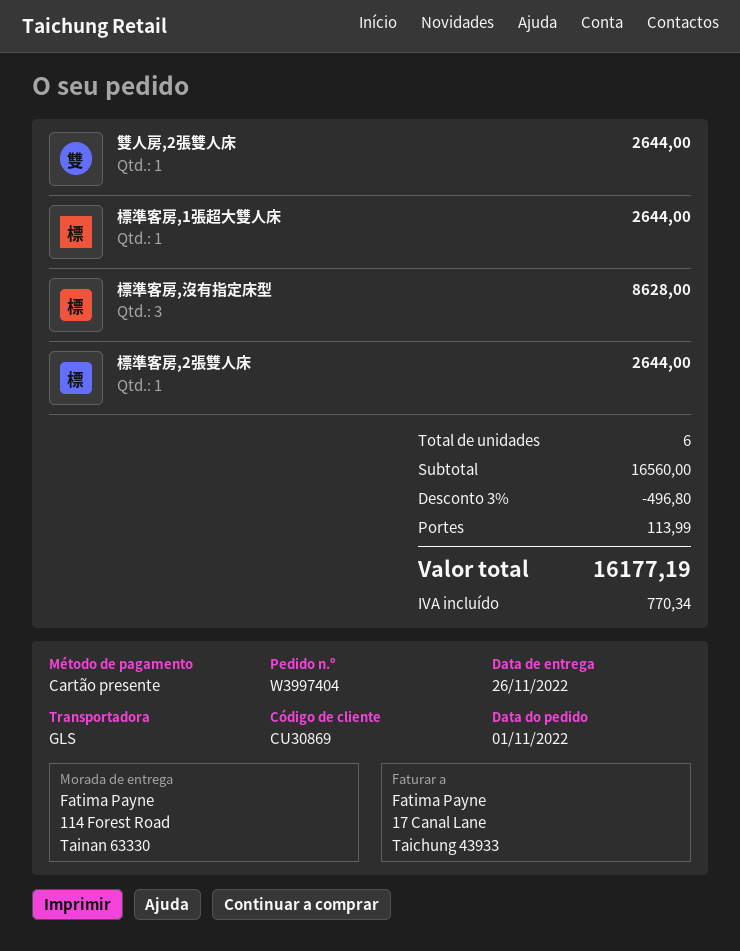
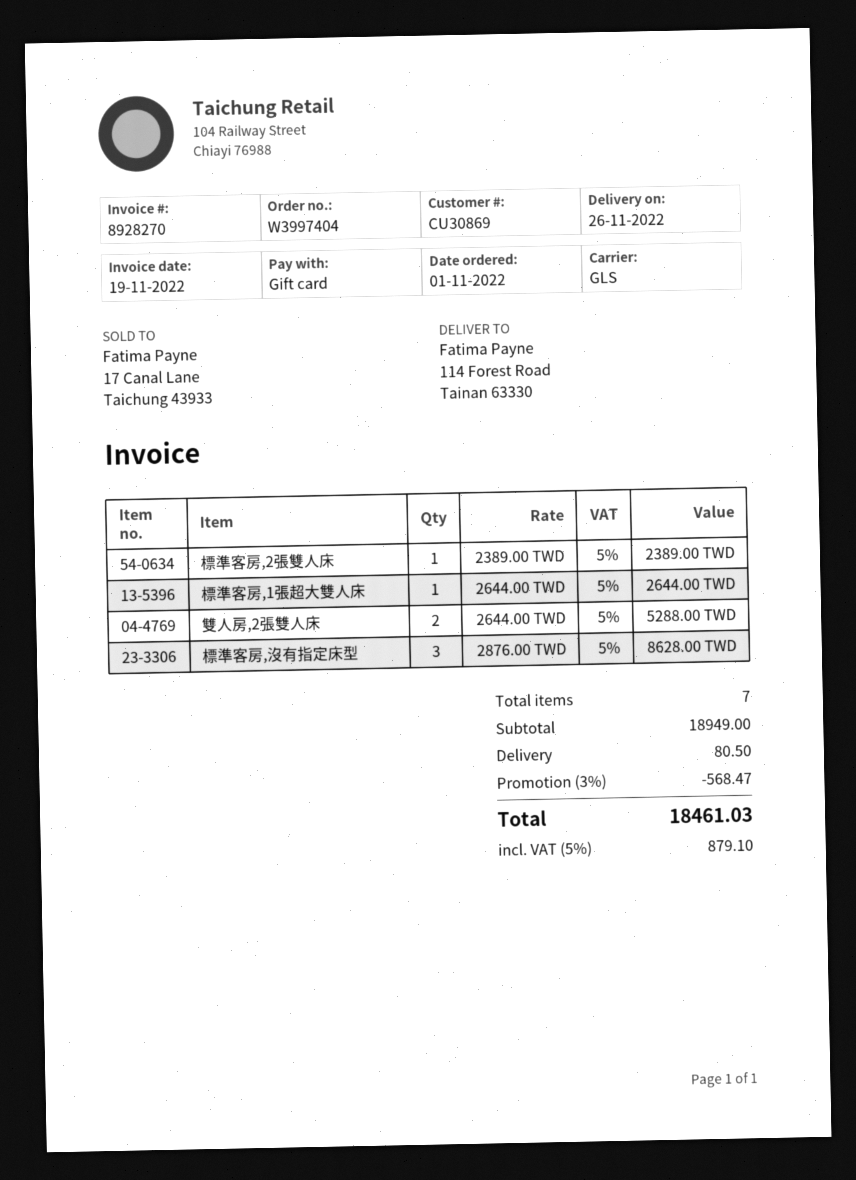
雙人房,2張雙人床: 1 for 2644.00 -> 2 for 5288.00
標準客房,2張雙人床: 1 for 2644.00 -> 1 for 2389.00
total quantity: 6 -> 7
subtotal: 16560.00 -> 18949.00
discount: 3% = 496.80 -> 3% = 568.47
shipping: 113.99 -> 80.50
tax: 770.34 -> 879.10
total: 16177.19 -> 18461.03

